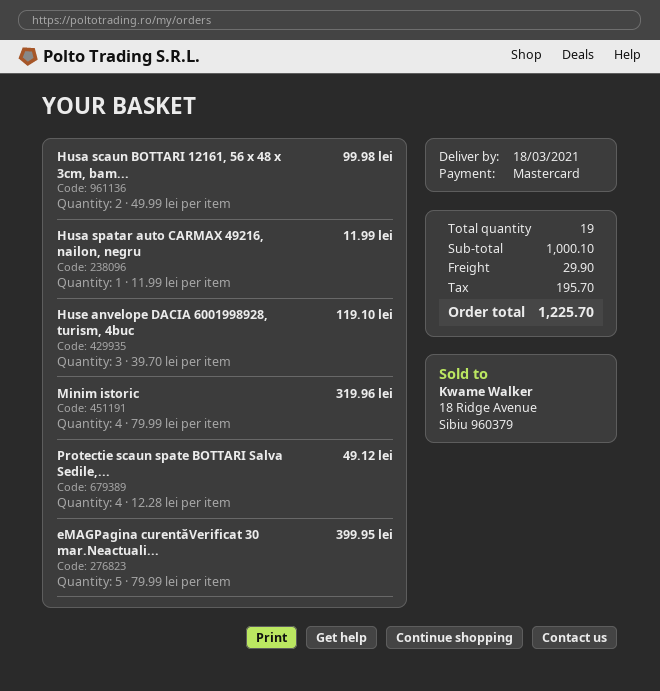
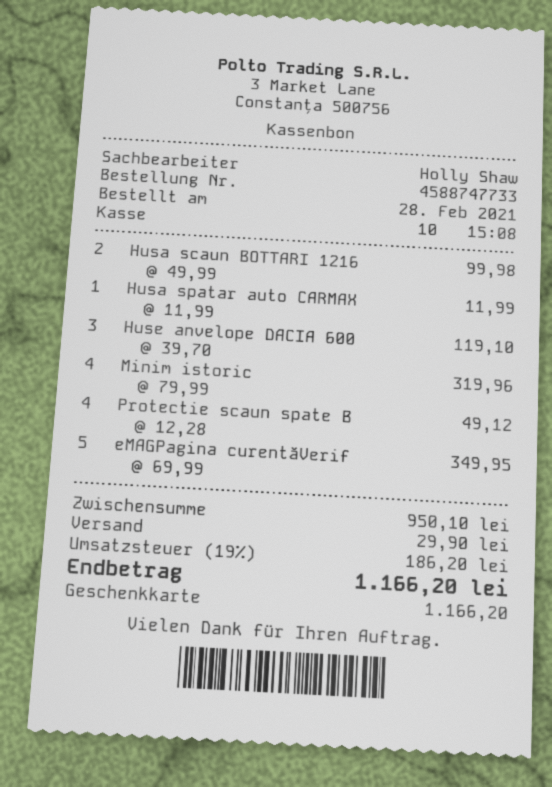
payment method: Mastercard -> gift card
eMAGPagina curentăVerificat 30 mar.Neactuali...: 5 x 79.99 = 399.95 -> 5 x 69.99 = 349.95
subtotal: 1000.10 -> 950.10
tax: 195.70 -> 186.20
total: 1225.70 -> 1166.20

